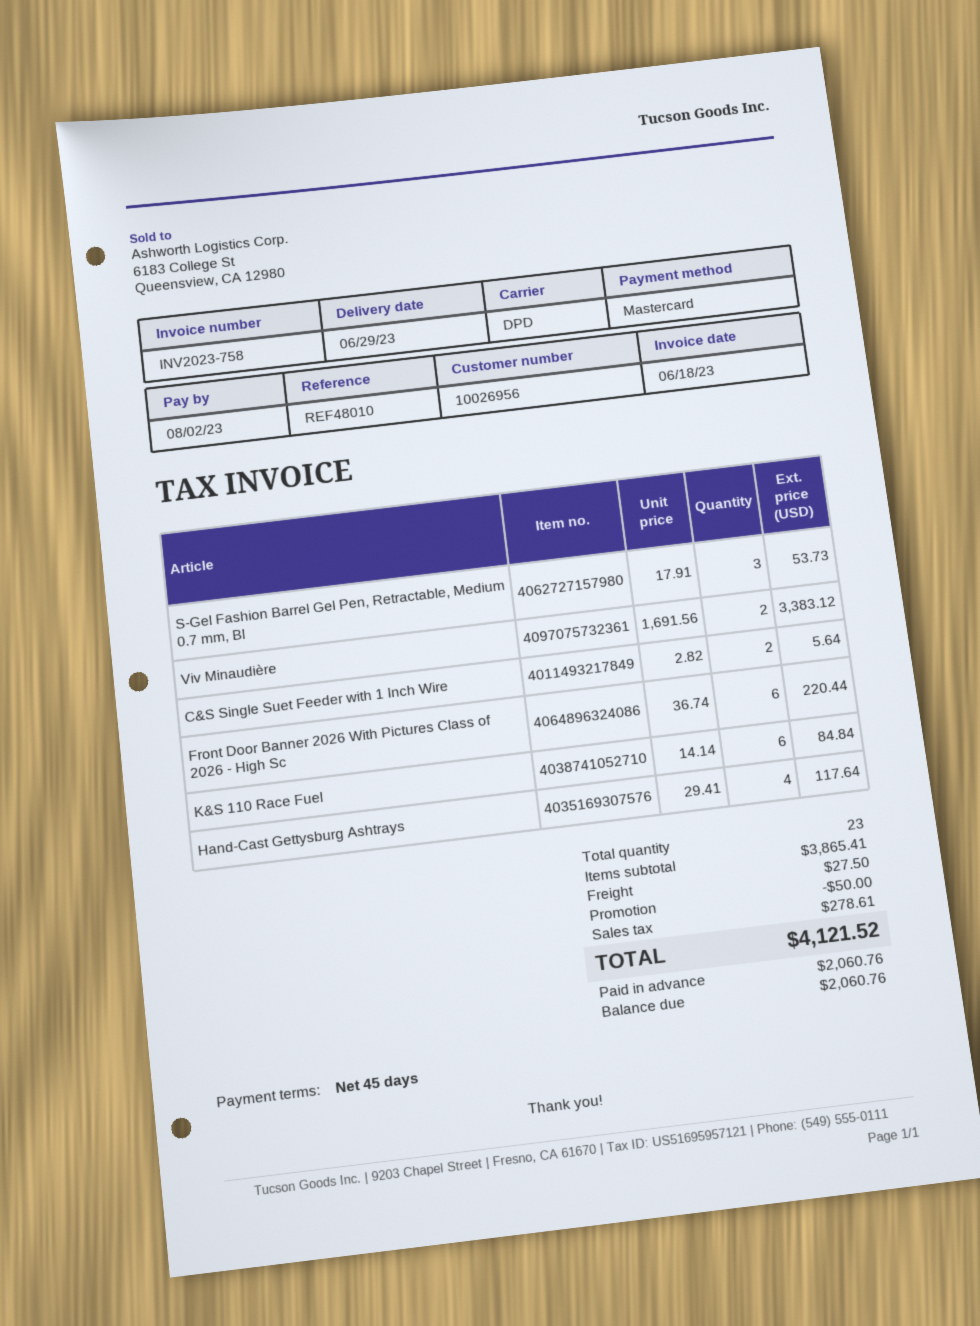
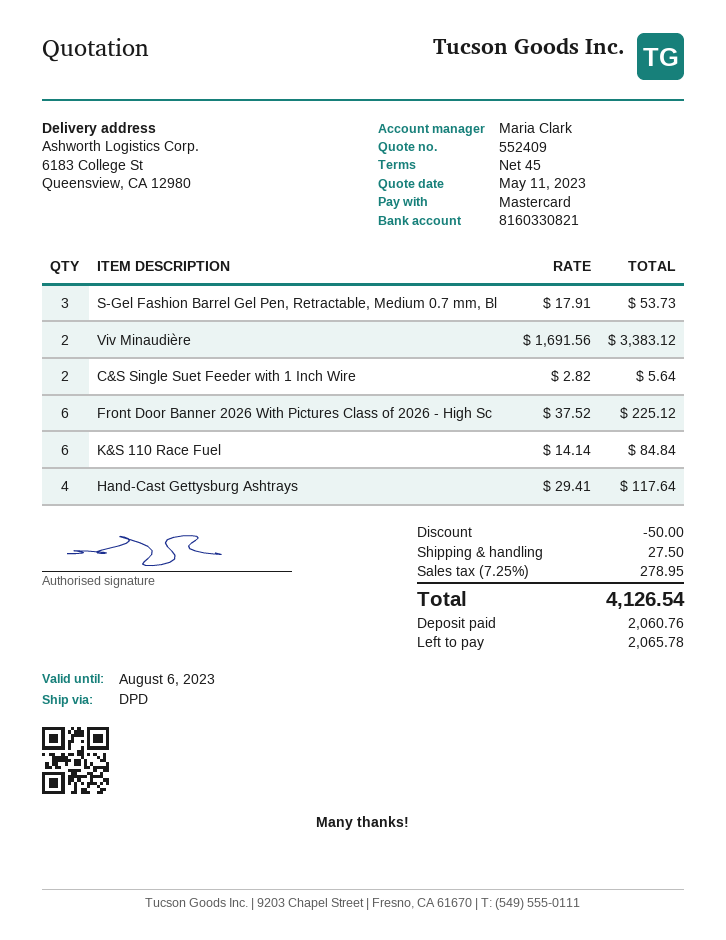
Front Door Banner 2026 With Pictures Class of 2026 - High Sc: 6 x 36.74 = 220.44 -> 6 x 37.52 = 225.12
tax: 278.61 -> 278.95
total: 4121.52 -> 4126.54
balance: 2060.76 -> 2065.78

